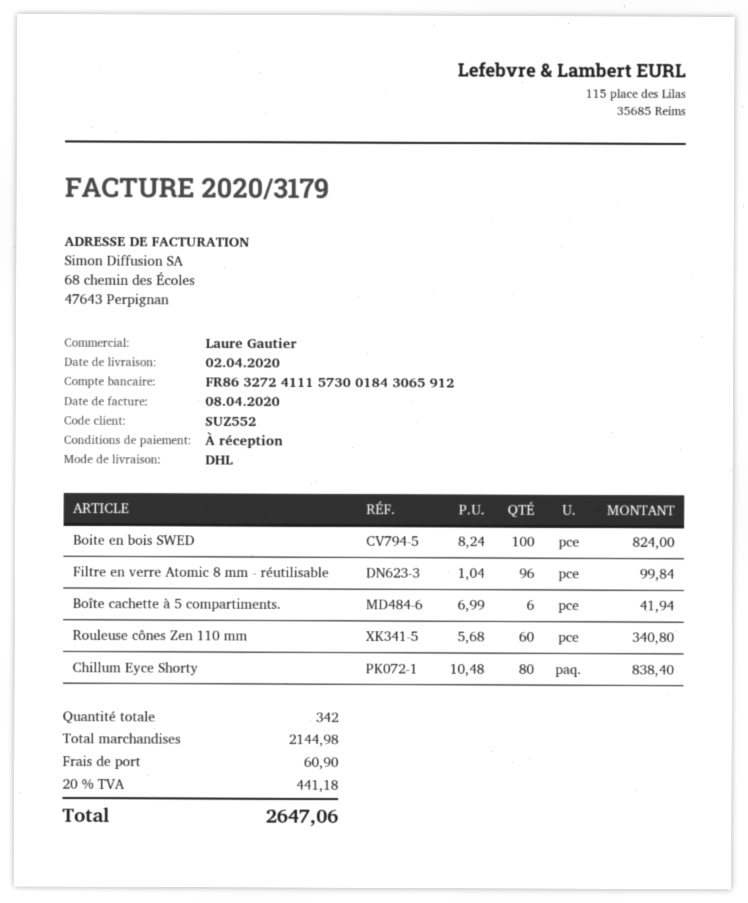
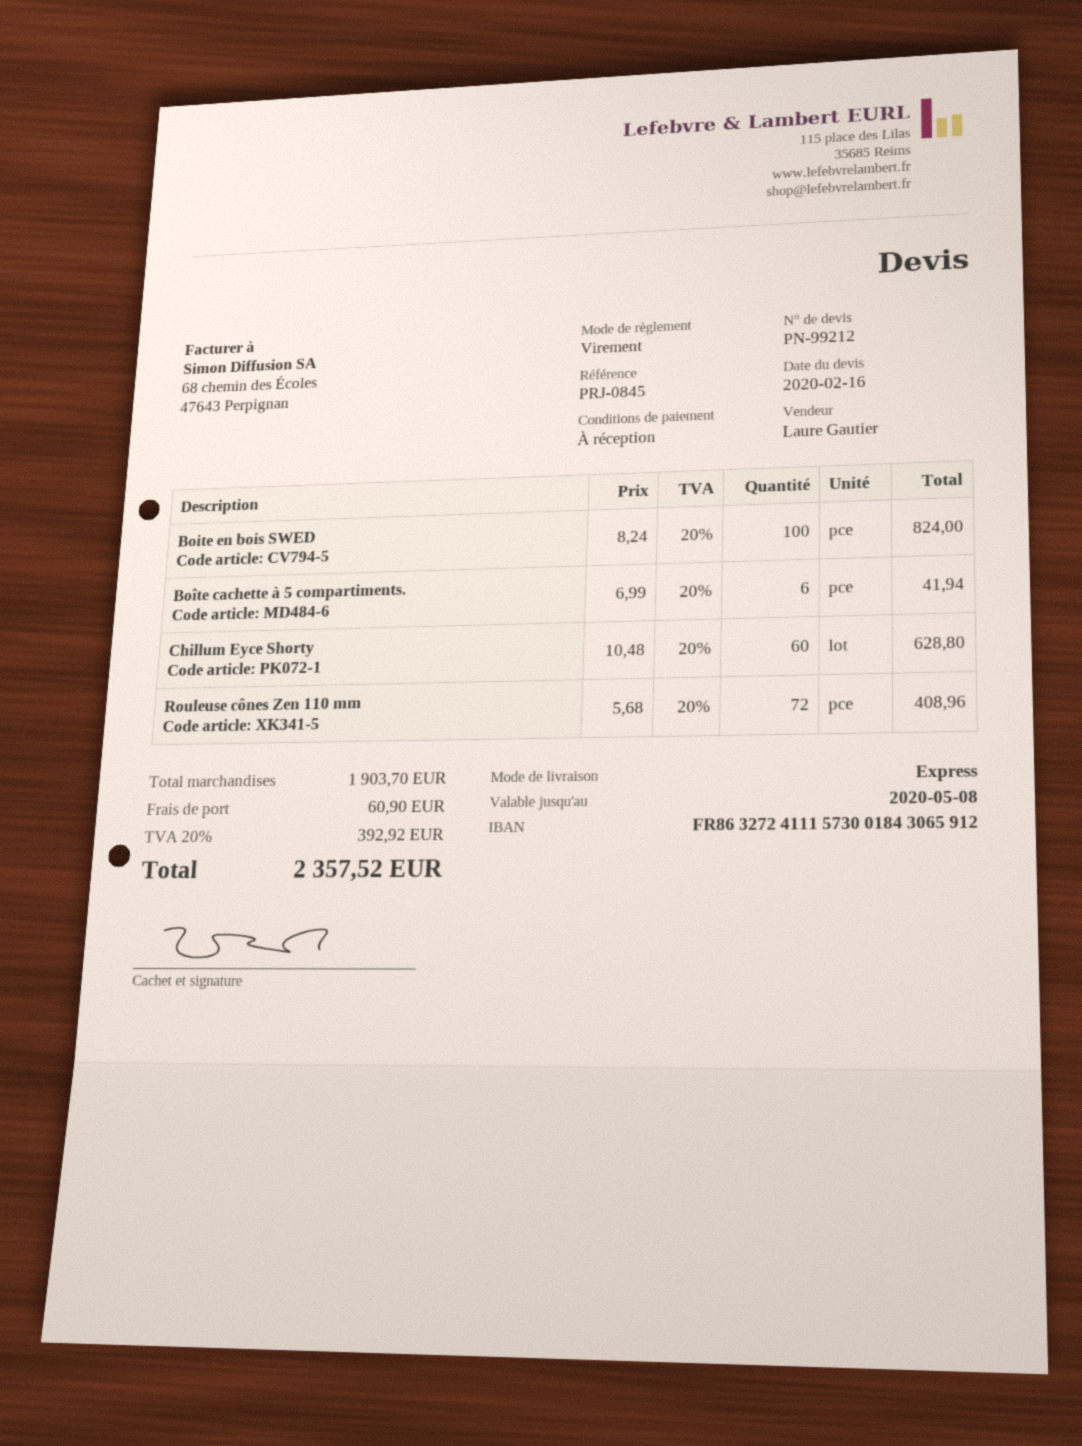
shipping method: DHL -> express
Filtre en verre Atomic 8 mm - réutilisable: 96 x 1.04 = 99.84 -> none
Rouleuse cônes Zen 110 mm: 60 x 5.68 = 340.80 -> 72 x 5.68 = 408.96
Chillum Eyce Shorty: 80 x 10.48 = 838.40 -> 60 x 10.48 = 628.80
subtotal: 2144.98 -> 1903.70
tax: 20% = 441.18 -> 20% = 392.92
total: 2647.06 -> 2357.52

